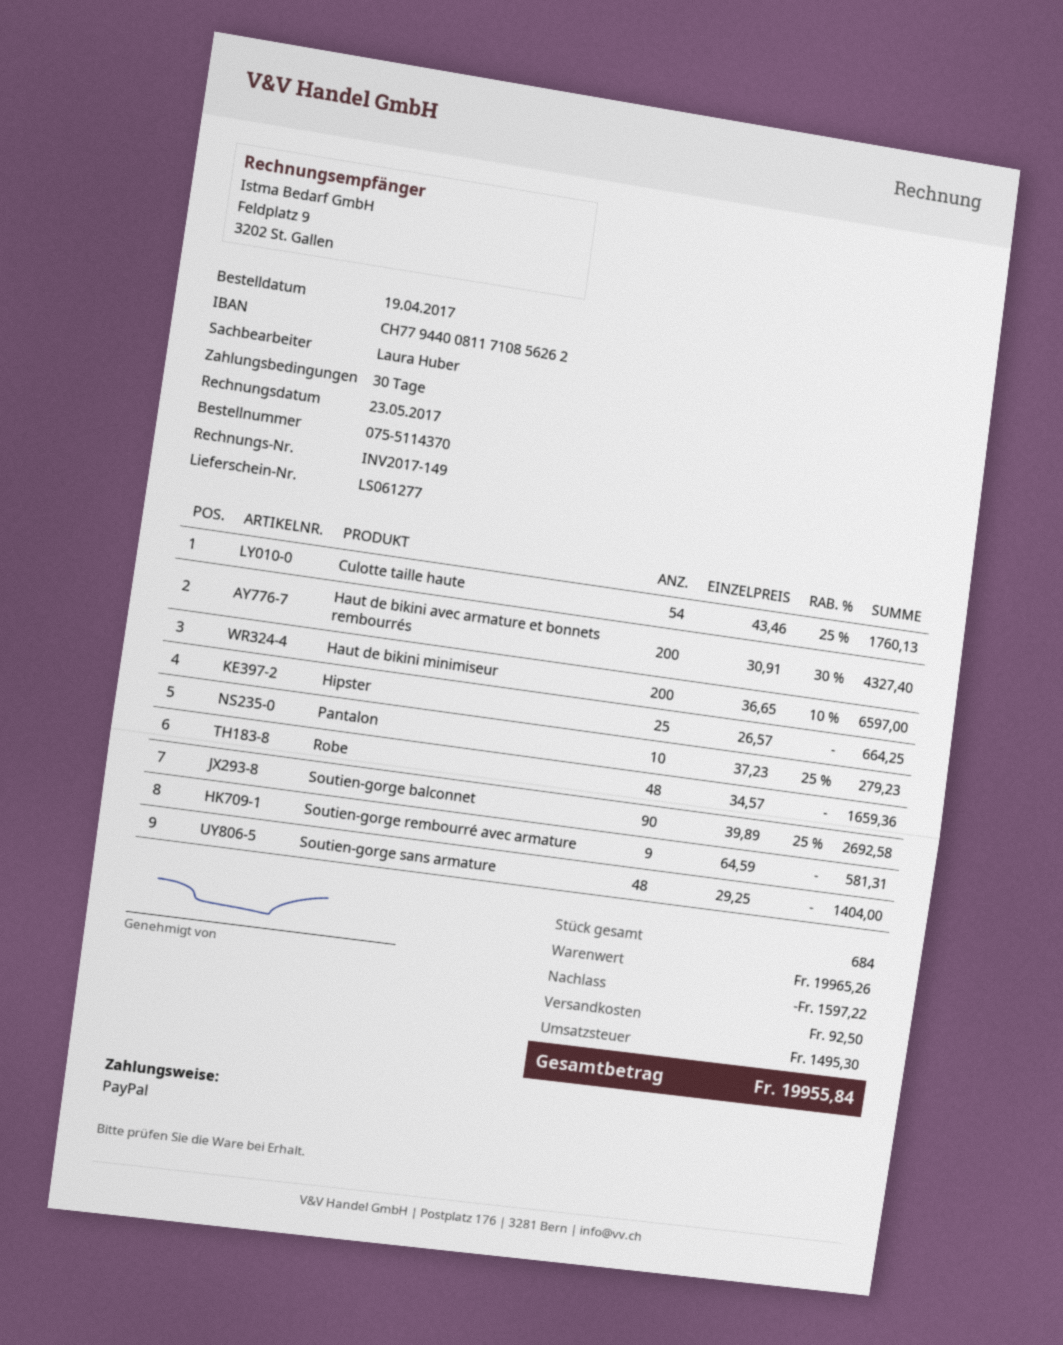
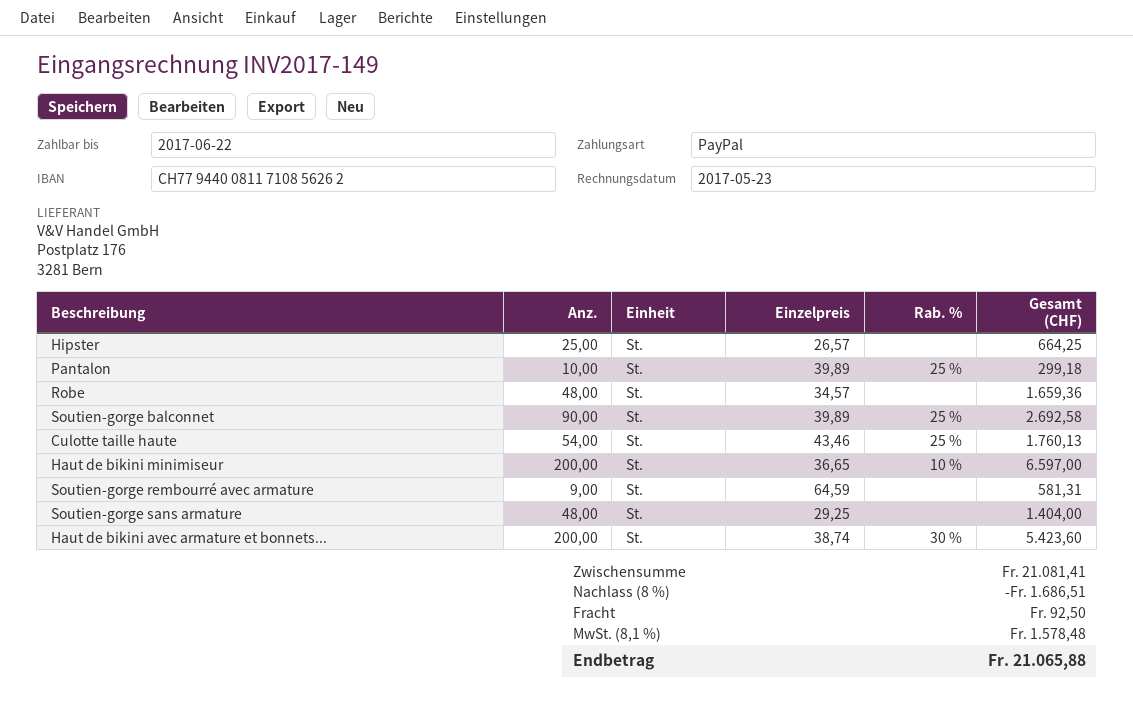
Haut de bikini avec armature et bonnets rembourrés: 200 x 30.91 - 30% = 4327.40 -> 200 x 38.74 - 30% = 5423.60
Pantalon: 10 x 37.23 - 25% = 279.23 -> 10 x 39.89 - 25% = 299.18
subtotal: 19965.26 -> 21081.41
discount: 1597.22 -> 1686.51
tax: 1495.30 -> 1578.48
total: 19955.84 -> 21065.88

